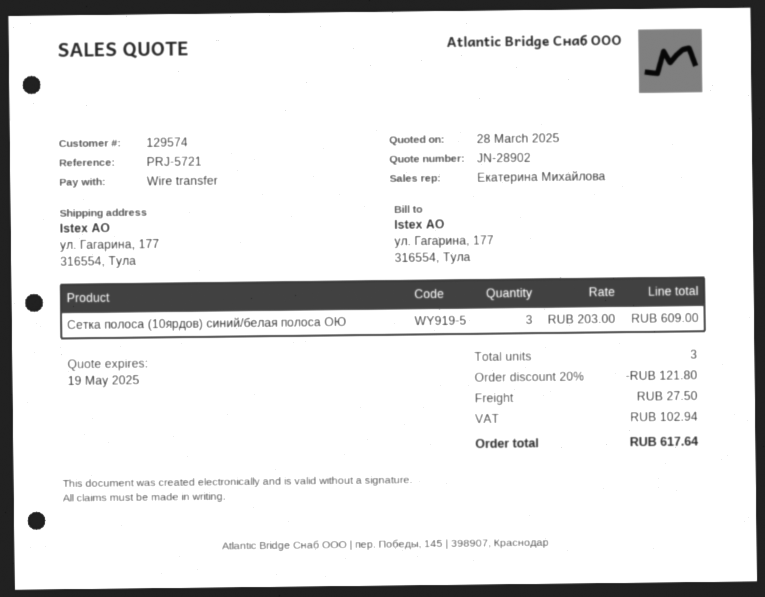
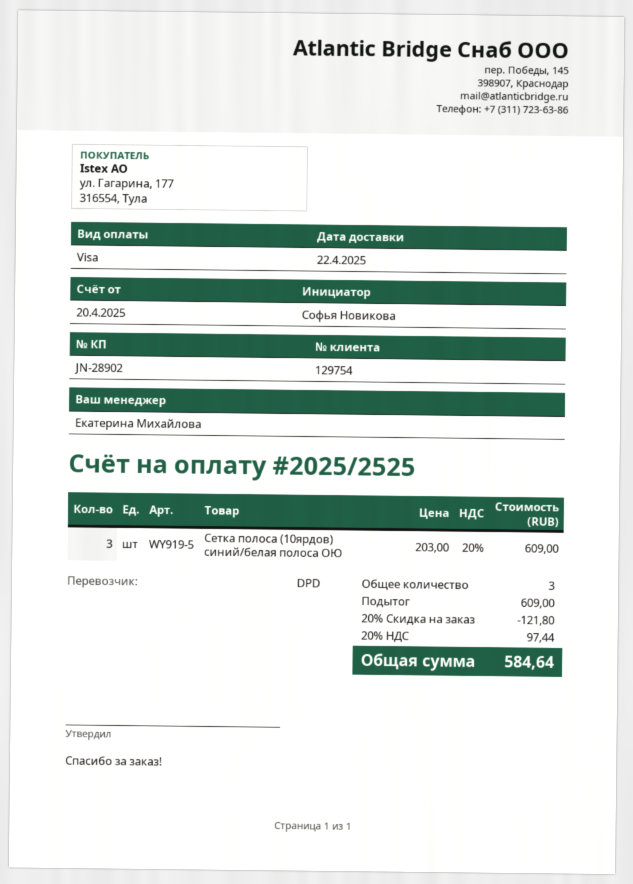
customer number: 129574 -> 129754
payment method: bank transfer -> Visa
shipping: 27.50 -> none
tax: 102.94 -> 97.44
total: 617.64 -> 584.64

